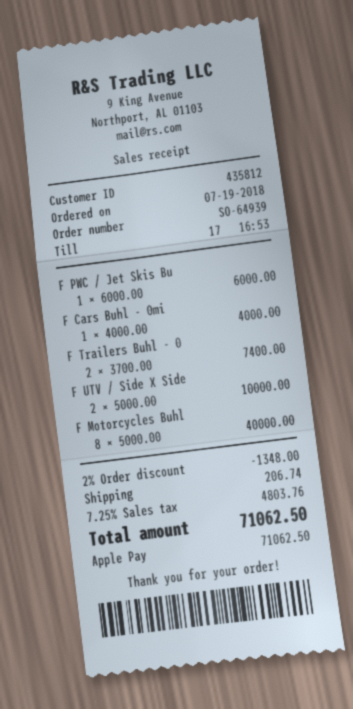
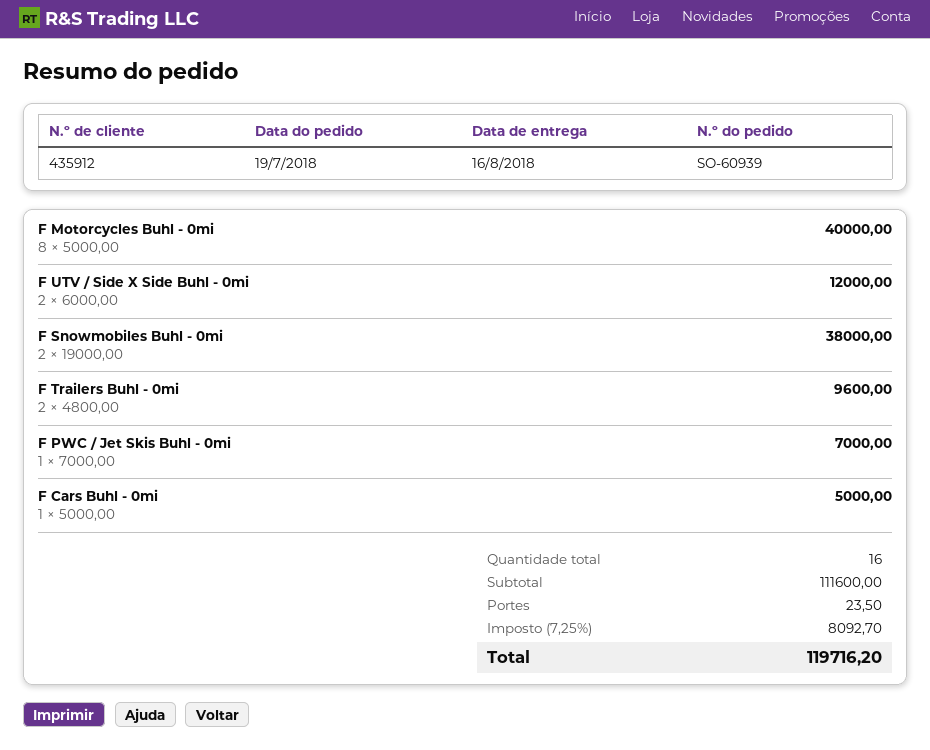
order number: SO-64939 -> SO-60939
customer number: 435812 -> 435912
F PWC / Jet Skis Bu: 1 x 6000.00 = 6000.00 -> 1 x 7000.00 = 7000.00
F Cars Buhl - 0mi: 1 x 4000.00 = 4000.00 -> 1 x 5000.00 = 5000.00
F Trailers Buhl - 0: 2 x 3700.00 = 7400.00 -> 2 x 4800.00 = 9600.00
F UTV / Side X Side: 2 x 5000.00 = 10000.00 -> 2 x 6000.00 = 12000.00
F Snowmobiles Buhl - 0mi: none -> 2 x 19000.00 = 38000.00
discount: 2% = 1348.00 -> none
shipping: 206.74 -> 23.50
tax: 7.25% = 4803.76 -> 7.25% = 8092.70
total: 71062.50 -> 119716.20

